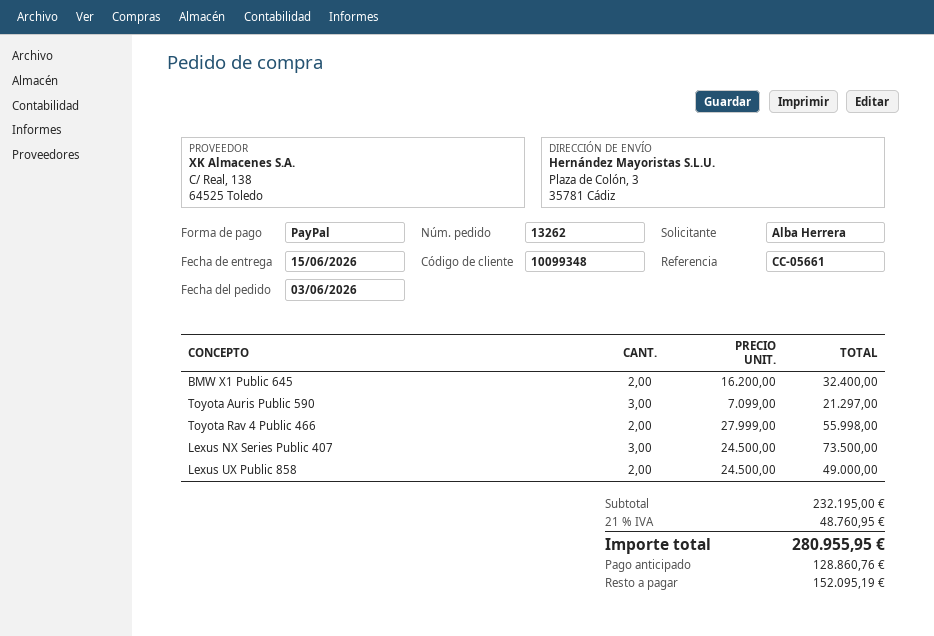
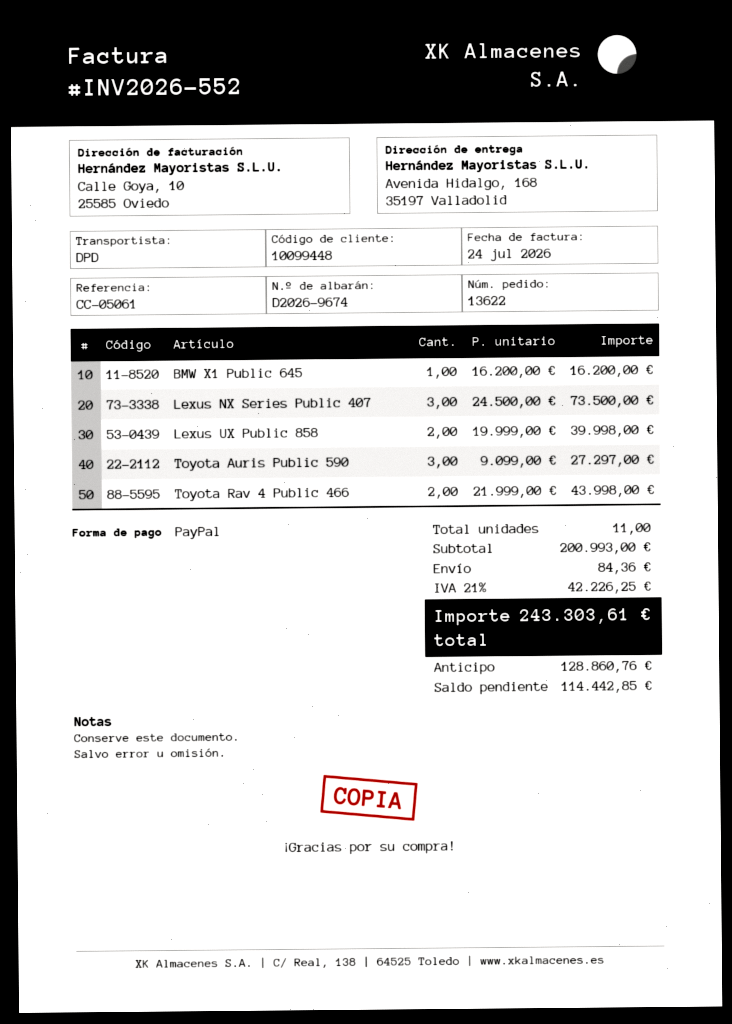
order number: 13262 -> 13622
customer number: 10099348 -> 10099448
reference: CC-05661 -> CC-05061
ship to: Plaza de Colón, 3, 35781 Cádiz -> Avenida Hidalgo, 168, 35197 Valladolid
BMW X1 Public 645: 2 x 16200.00 = 32400.00 -> 1 x 16200.00 = 16200.00
Toyota Auris Public 590: 3 x 7099.00 = 21297.00 -> 3 x 9099.00 = 27297.00
Toyota Rav 4 Public 466: 2 x 27999.00 = 55998.00 -> 2 x 21999.00 = 43998.00
Lexus UX Public 858: 2 x 24500.00 = 49000.00 -> 2 x 19999.00 = 39998.00
subtotal: 232195.00 -> 200993.00
shipping: none -> 84.36
tax: 21% = 48760.95 -> 21% = 42226.25
total: 280955.95 -> 243303.61
balance: 152095.19 -> 114442.85

